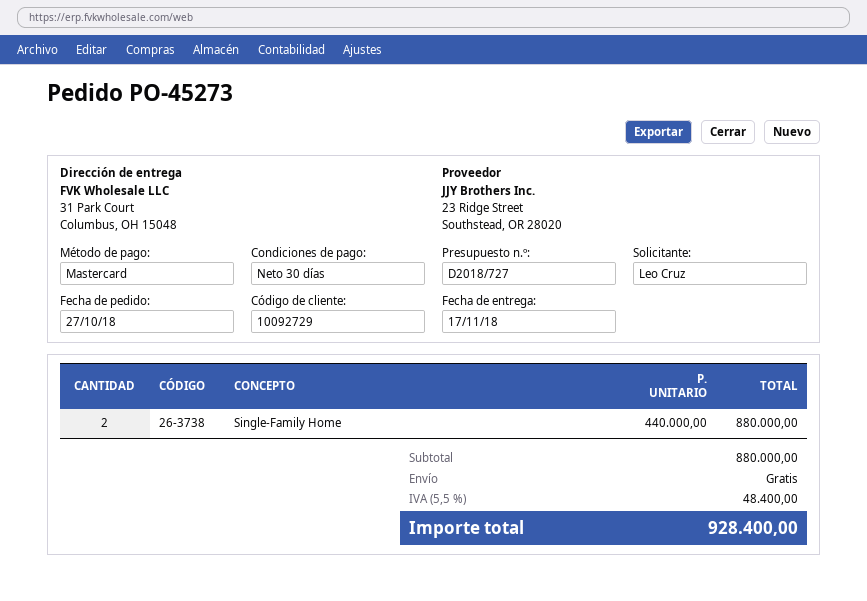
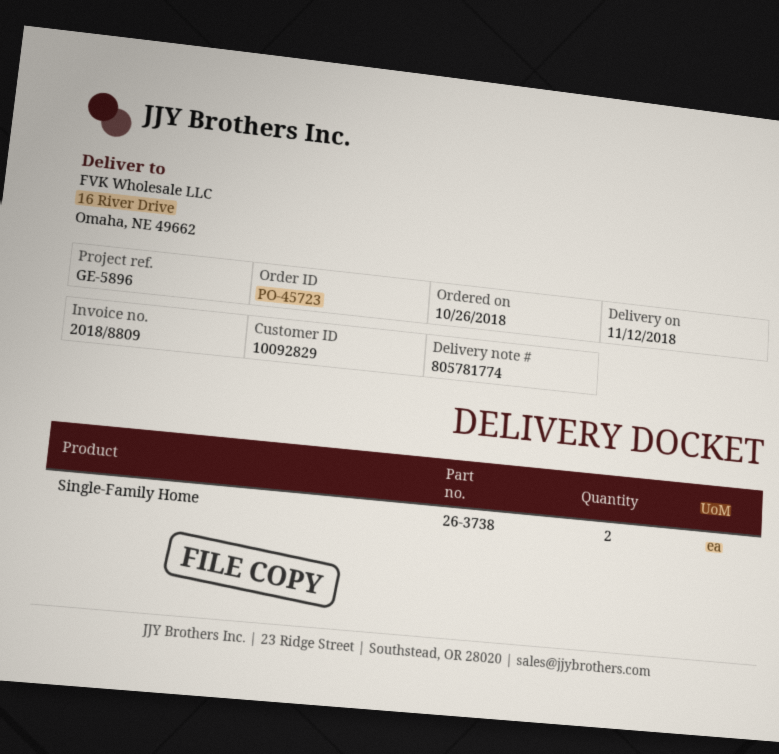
order number: PO-45273 -> PO-45723
order date: 2018-10-27 -> 2018-10-26
delivery date: 2018-11-17 -> 2018-11-12
customer number: 10092729 -> 10092829
ship to: 31 Park Court, Columbus, OH 15048 -> 16 River Drive, Omaha, NE 49662

